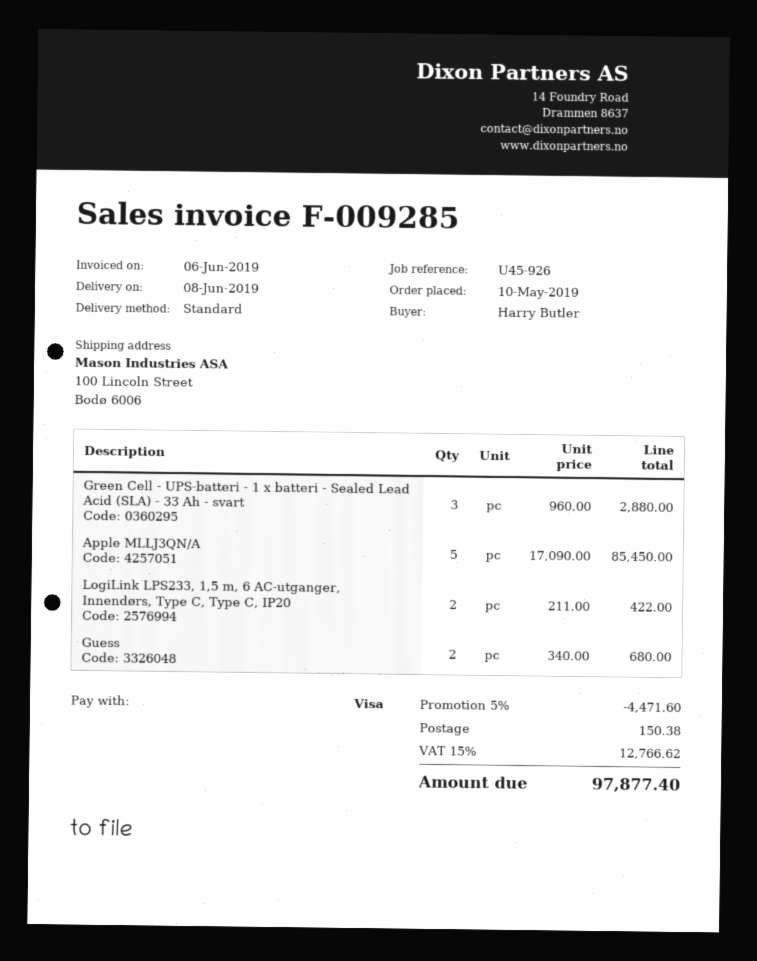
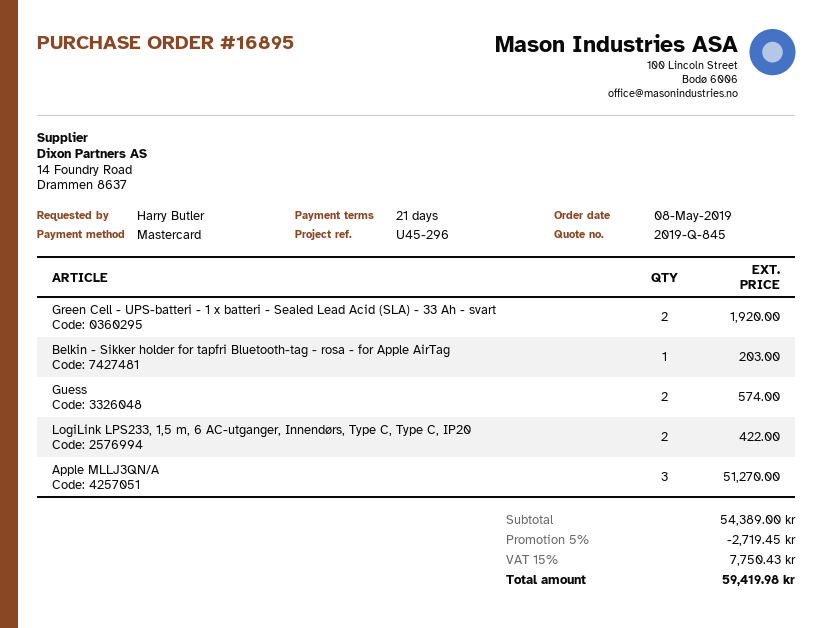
order date: 2019-05-10 -> 2019-05-08
reference: U45-926 -> U45-296
payment method: Visa -> Mastercard
Green Cell - UPS-batteri - 1 x batteri - Sealed Lead Acid (SLA) - 33 Ah - svart: 3 for 2880.00 -> 2 for 1920.00
Apple MLLJ3QN/A: 5 for 85450.00 -> 3 for 51270.00
Guess: 2 for 680.00 -> 2 for 574.00
Belkin - Sikker holder for tapfri Bluetooth-tag - rosa - for Apple AirTag: none -> 1 for 203.00
discount: 5% = 4471.60 -> 5% = 2719.45
shipping: 150.38 -> none
tax: 15% = 12766.62 -> 15% = 7750.43
total: 97877.40 -> 59419.98

